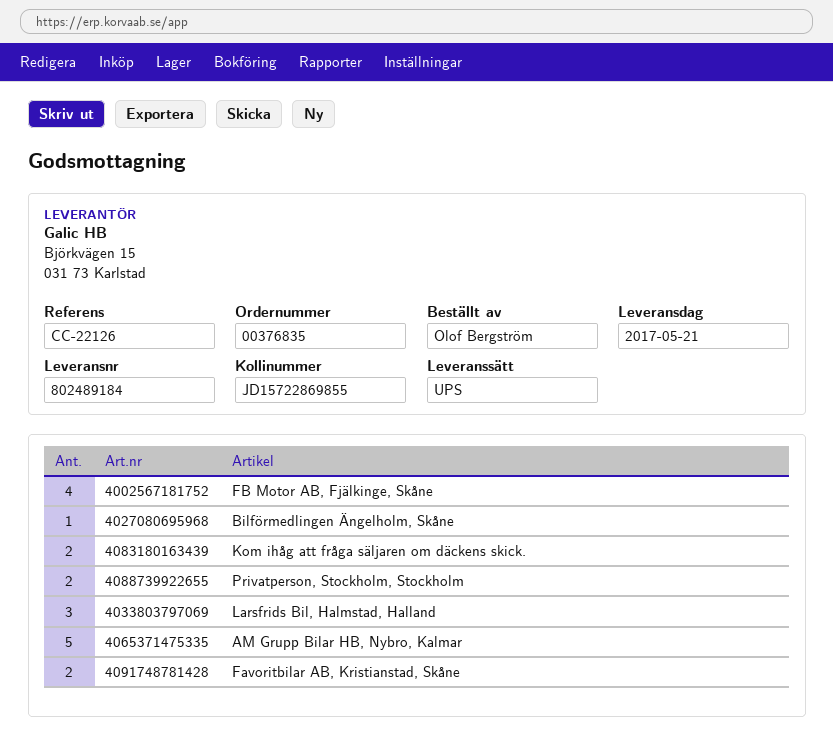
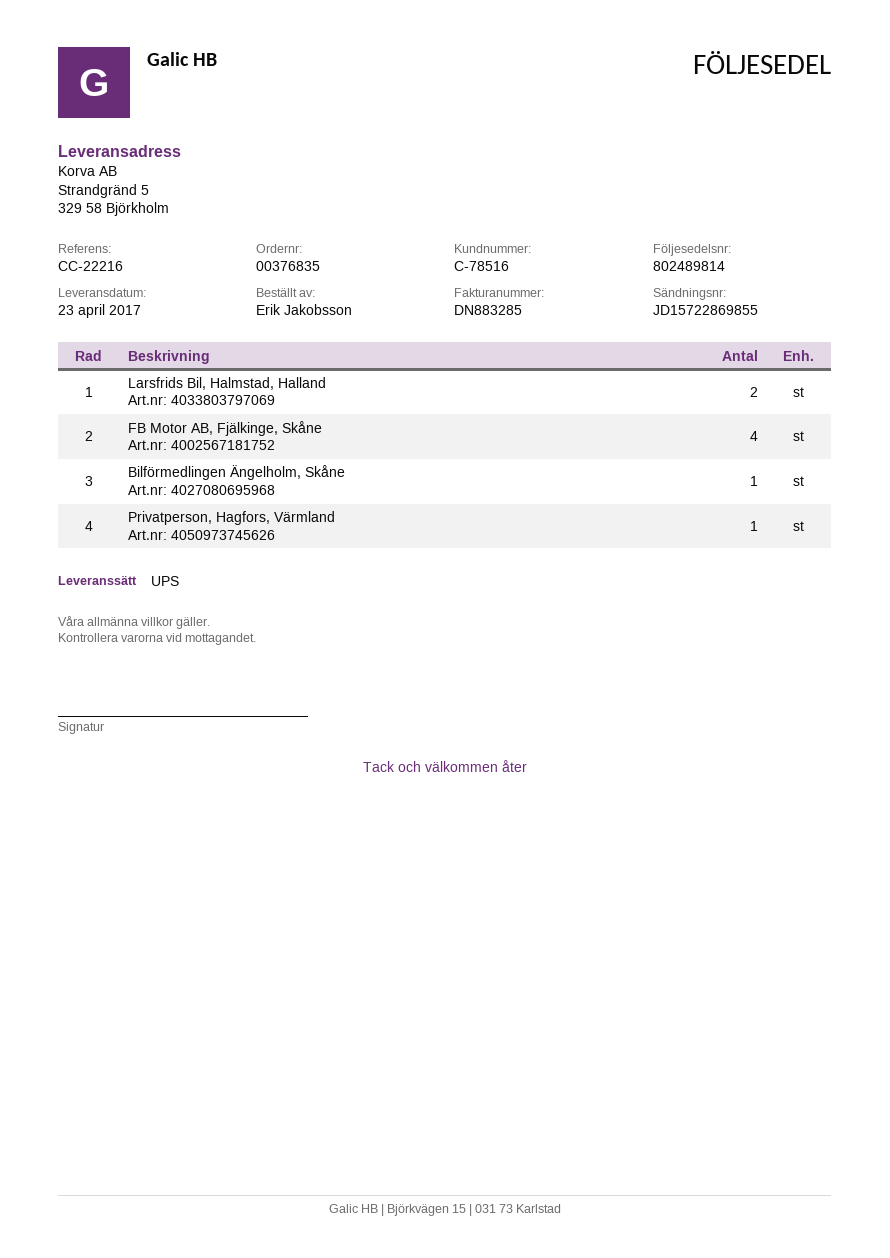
delivery note number: 802489184 -> 802489814
delivery date: 2017-05-21 -> 2017-04-23
reference: CC-22126 -> CC-22216
ordered by: Olof Bergström -> Erik Jakobsson
Kom ihåg att fråga säljaren om däckens skick.: 2 -> none
Privatperson, Stockholm, Stockholm: 2 -> none
Larsfrids Bil, Halmstad, Halland: 3 -> 2
AM Grupp Bilar HB, Nybro, Kalmar: 5 -> none
Favoritbilar AB, Kristianstad, Skåne: 2 -> none
Privatperson, Hagfors, Värmland: none -> 1

